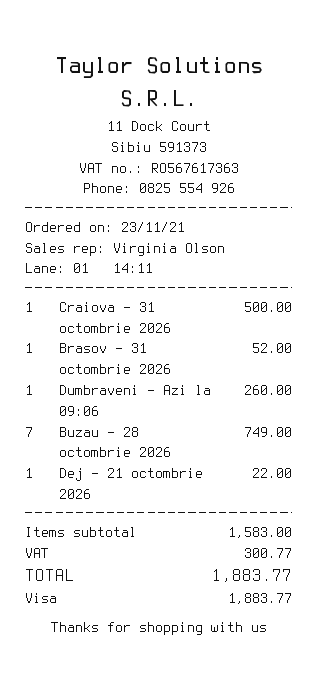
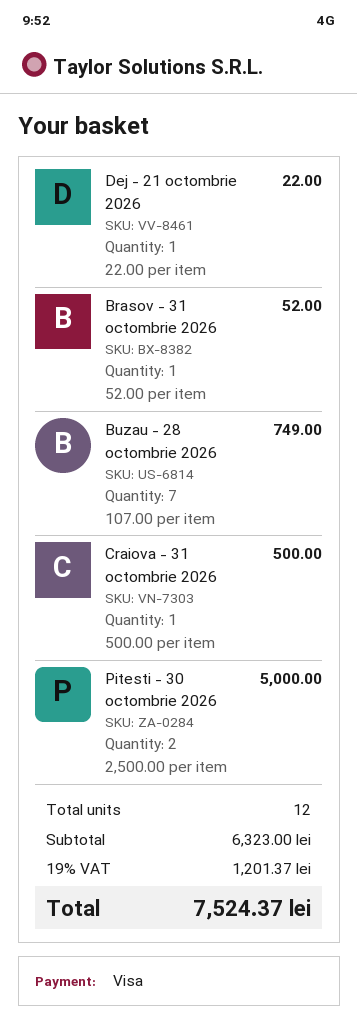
Dumbraveni - Azi la 09:06: 1 for 260.00 -> none
Pitesti - 30 octombrie 2026: none -> 2 for 5000.00
subtotal: 1583.00 -> 6323.00
tax: 300.77 -> 1201.37
total: 1883.77 -> 7524.37

